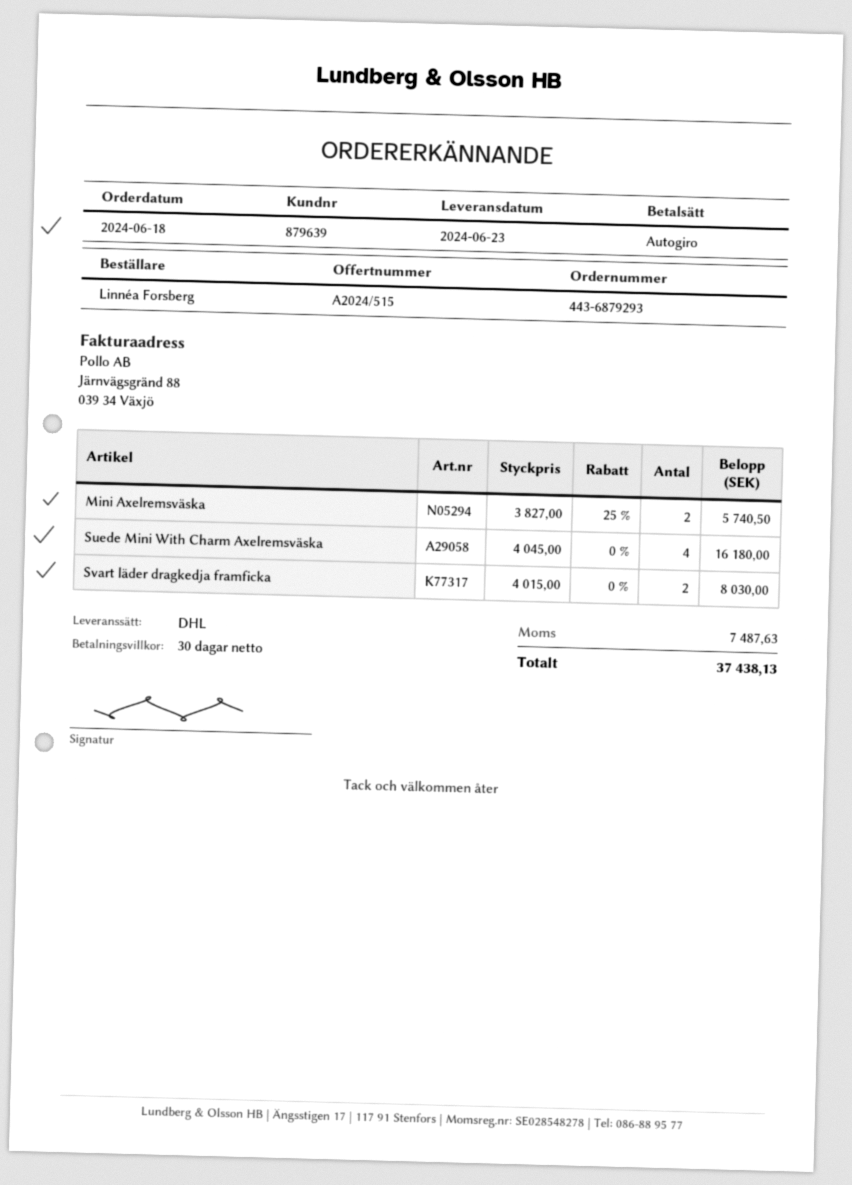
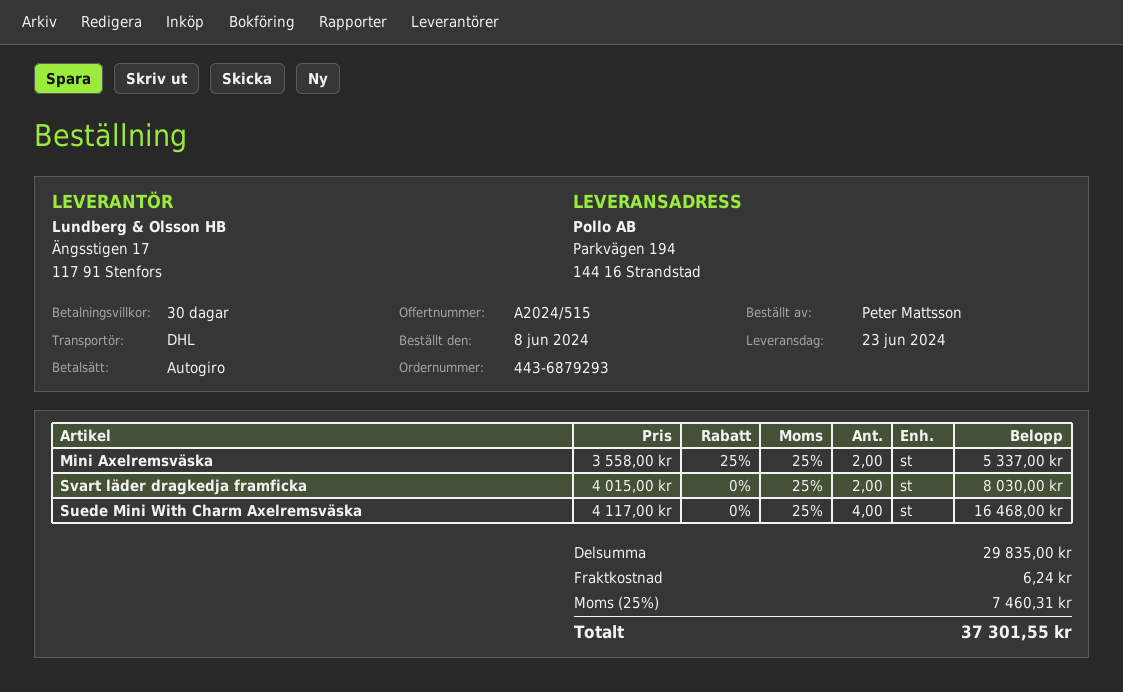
order date: 2024-06-18 -> 2024-06-08
ordered by: Linnéa Forsberg -> Peter Mattsson
Mini Axelremsväska: 2 x 3827.00 - 25% = 5740.50 -> 2 x 3558.00 - 25% = 5337.00
Suede Mini With Charm Axelremsväska: 4 x 4045.00 = 16180.00 -> 4 x 4117.00 = 16468.00
shipping: none -> 6.24
tax: 7487.63 -> 7460.31
total: 37438.13 -> 37301.55

